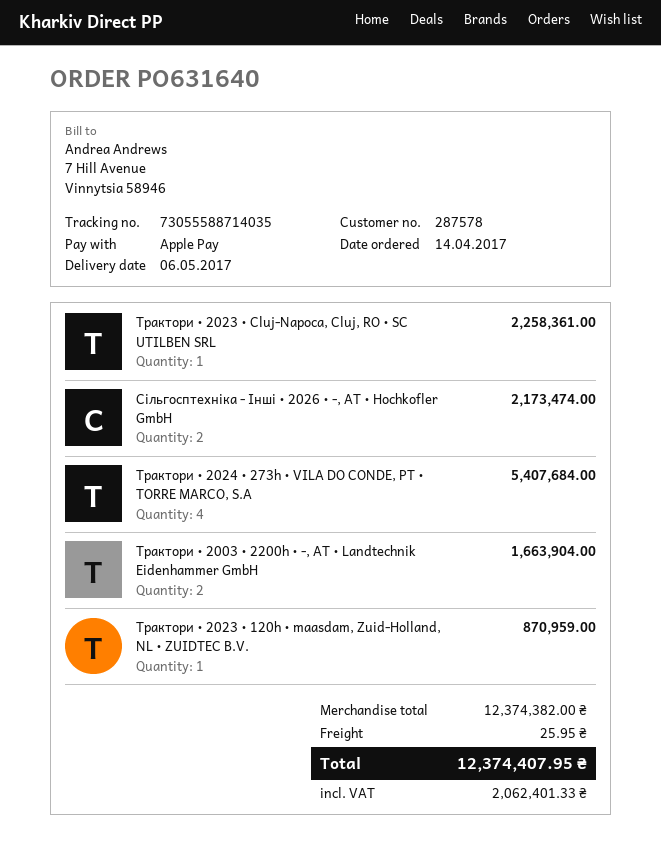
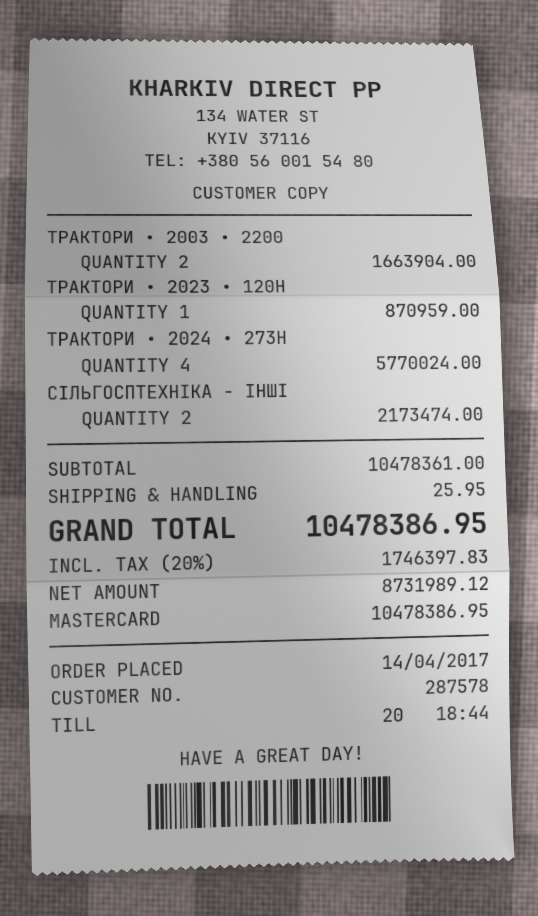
payment method: Apple Pay -> Mastercard
Трактори • 2023 • Cluj-Napoca, Cluj, RO • SC UTILBEN SRL: 1 for 2258361.00 -> none
Трактори • 2024 • 273h • VILA DO CONDE, PT • TORRE MARCO, S.A: 4 for 5407684.00 -> 4 for 5770024.00
subtotal: 12374382.00 -> 10478361.00
tax: 2062401.33 -> 1746397.83
total: 12374407.95 -> 10478386.95

